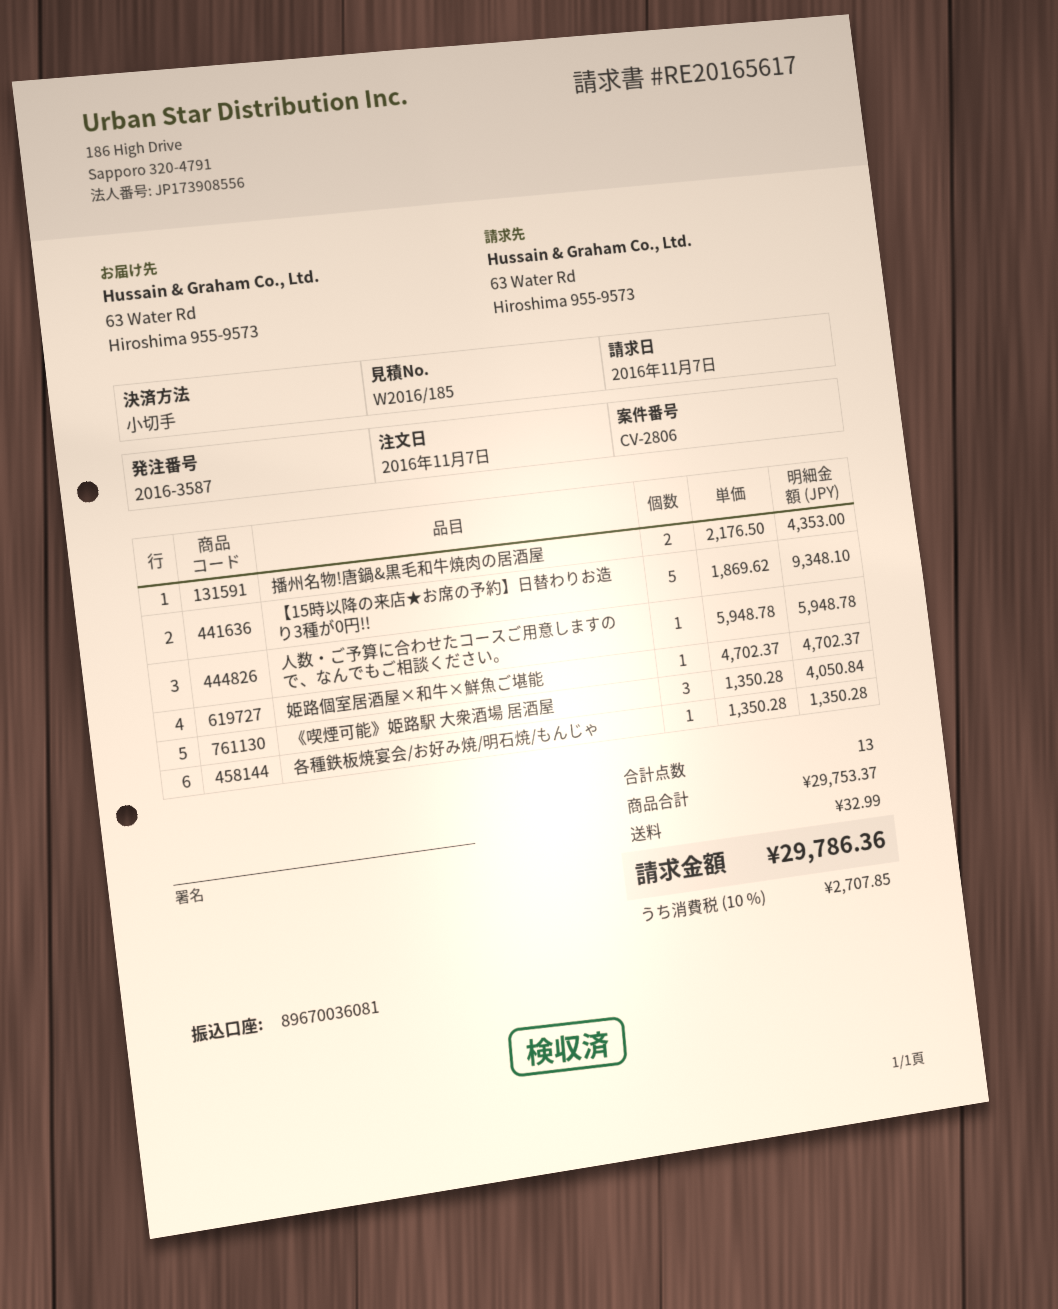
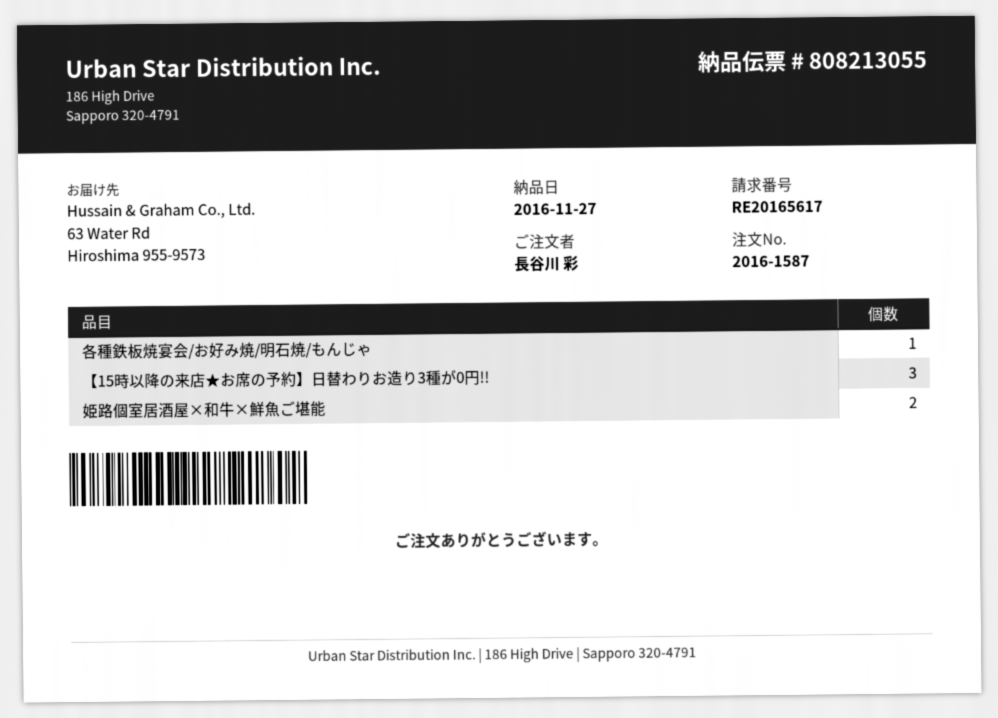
order number: 2016-3587 -> 2016-1587
播州名物!唐鍋&黒毛和牛焼肉の居酒屋: 2 -> none
【15時以降の来店★お席の予約】日替わりお造り3種が0円!!: 5 -> 3
人数・ご予算に合わせたコースご用意しますので、なんでもご相談ください。: 1 -> none
姫路個室居酒屋×和牛×鮮魚ご堪能: 1 -> 2
《喫煙可能》姫路駅 大衆酒場 居酒屋: 3 -> none

